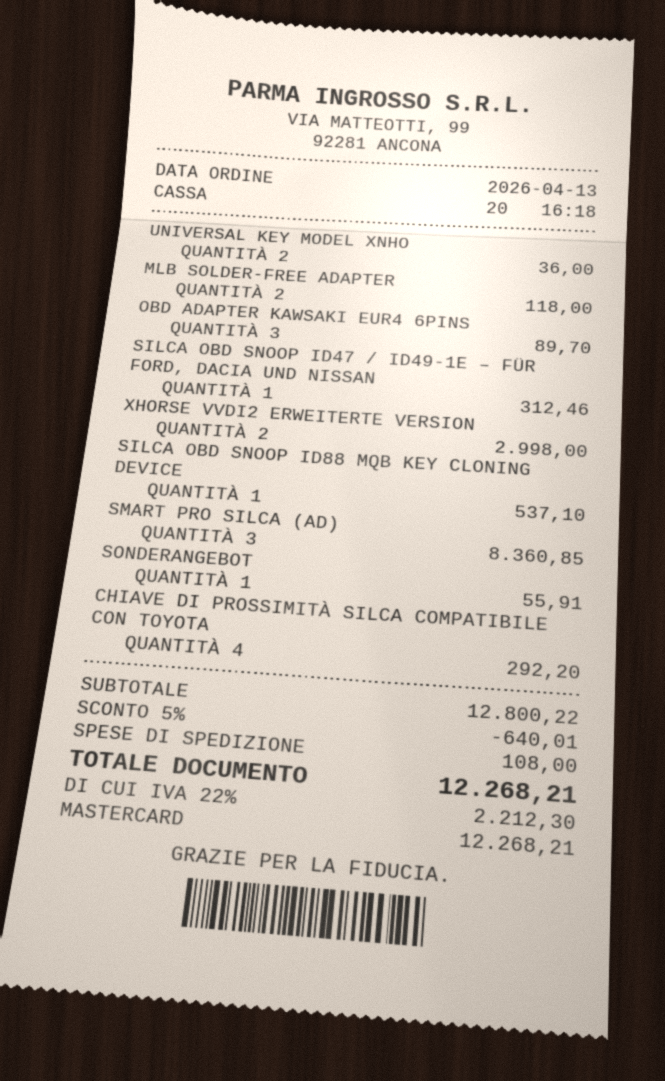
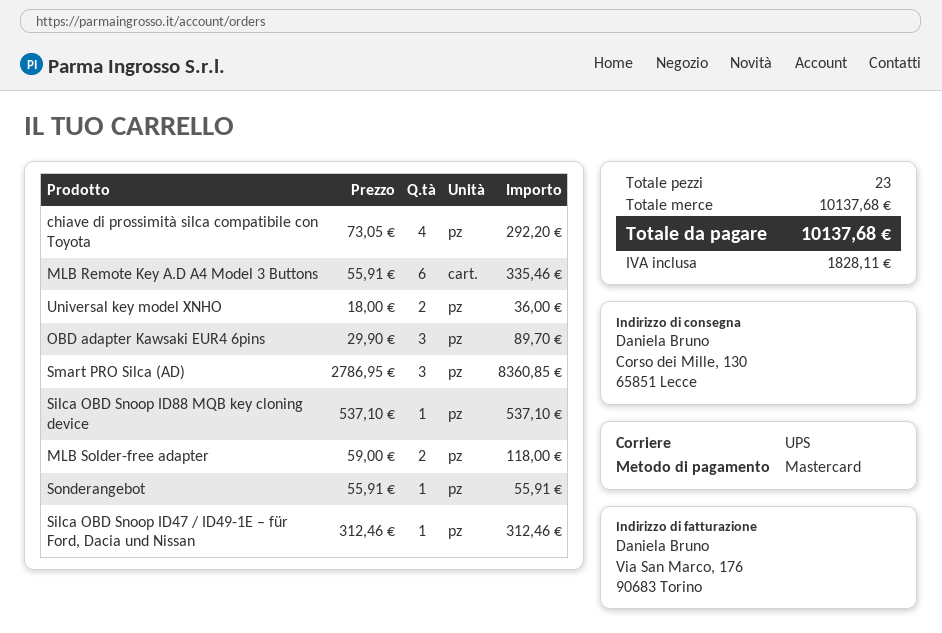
XHORSE VVDI2 ERWEITERTE VERSION: 2 for 2998.00 -> none
MLB Remote Key A.D A4 Model 3 Buttons: none -> 6 for 335.46
subtotal: 12800.22 -> 10137.68
discount: 5% = 640.01 -> none
shipping: 108.00 -> none
tax: 2212.30 -> 1828.11
total: 12268.21 -> 10137.68

